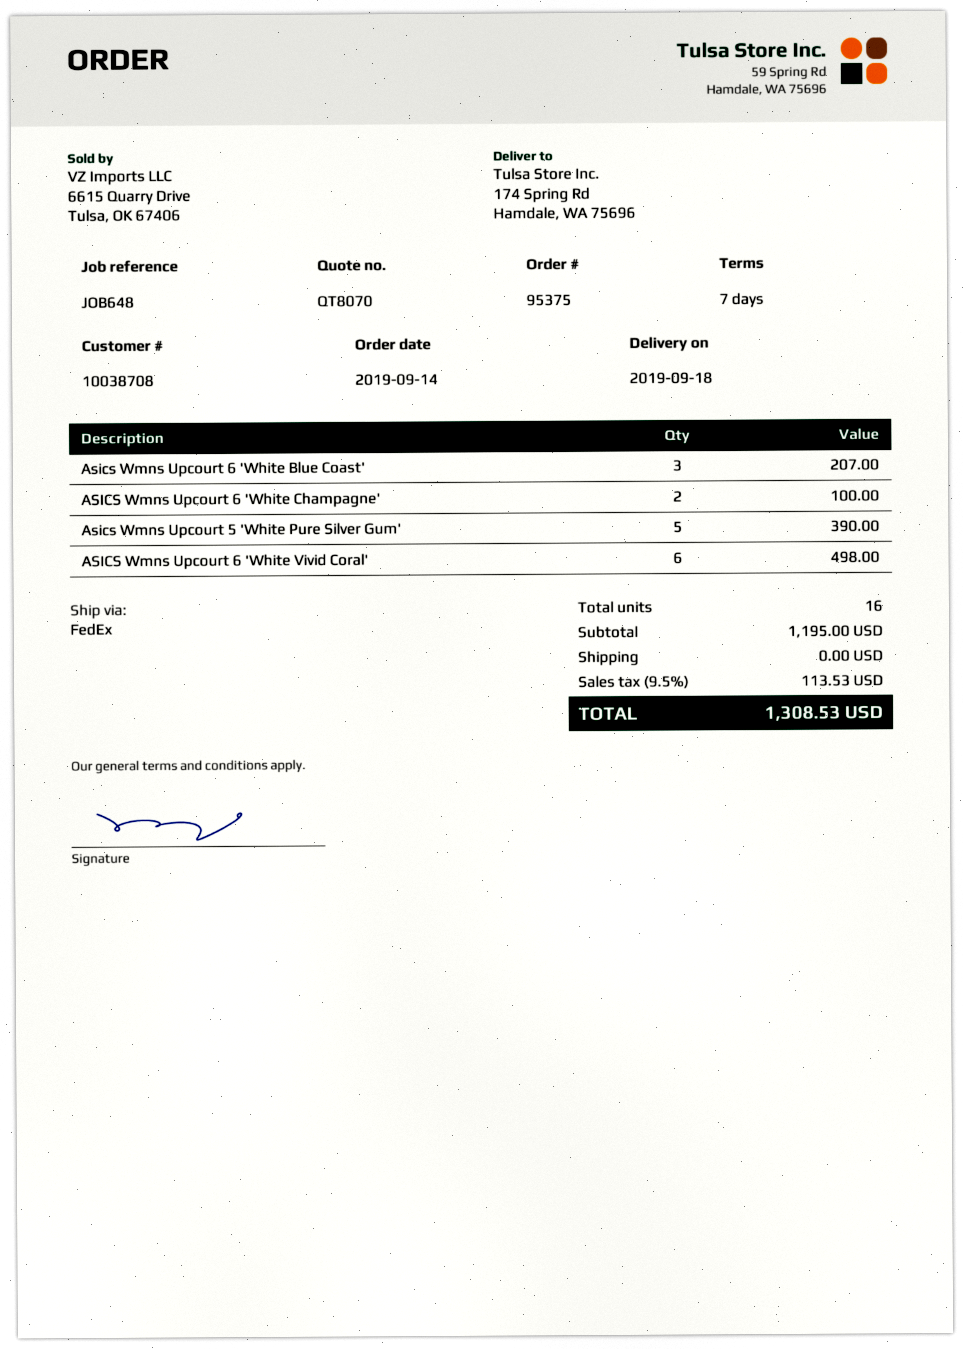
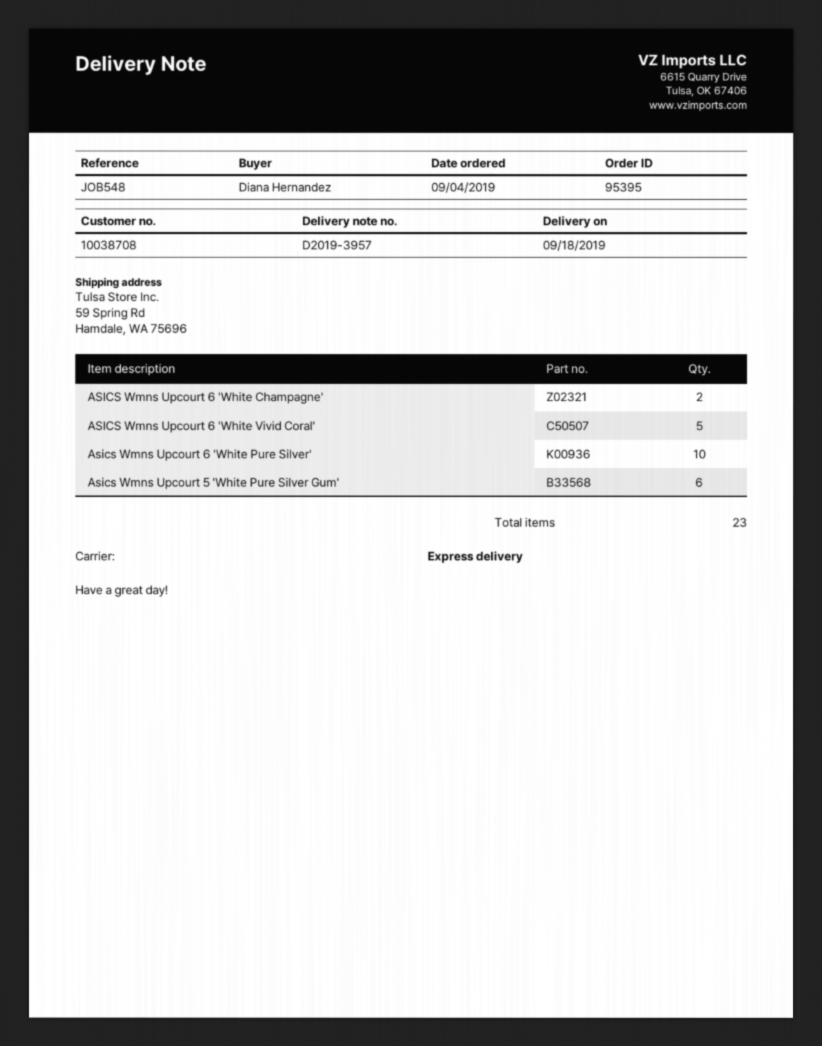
order number: 95375 -> 95395
order date: 2019-09-14 -> 2019-09-04
reference: JOB648 -> JOB548
shipping method: FedEx -> express
ship to: 174 Spring Rd, Hamdale, WA 75696 -> 59 Spring Rd, Hamdale, WA 75696
Asics Wmns Upcourt 6 'White Blue Coast': 3 -> none
Asics Wmns Upcourt 5 'White Pure Silver Gum': 5 -> 6
ASICS Wmns Upcourt 6 'White Vivid Coral': 6 -> 5
Asics Wmns Upcourt 6 'White Pure Silver': none -> 10
total quantity: 16 -> 23

